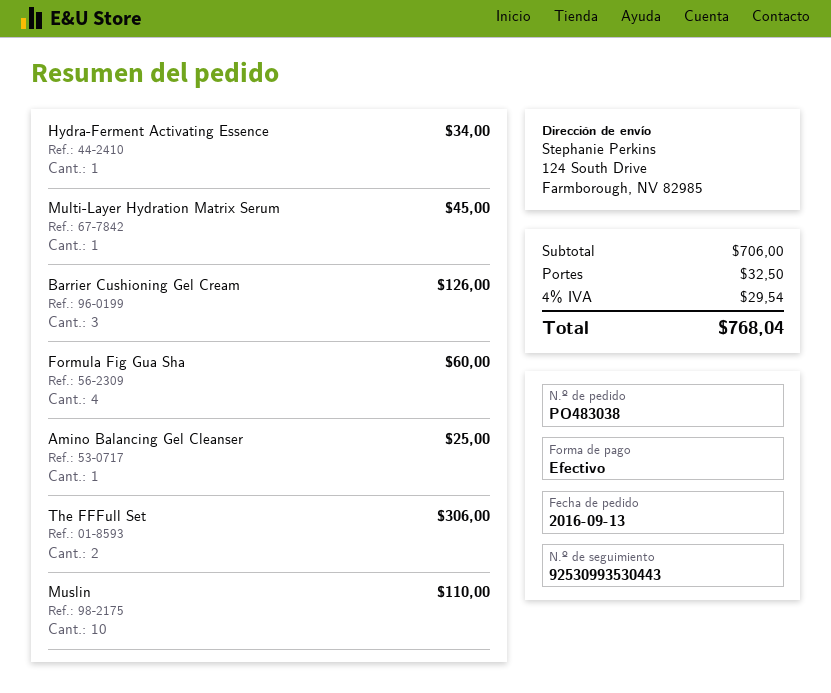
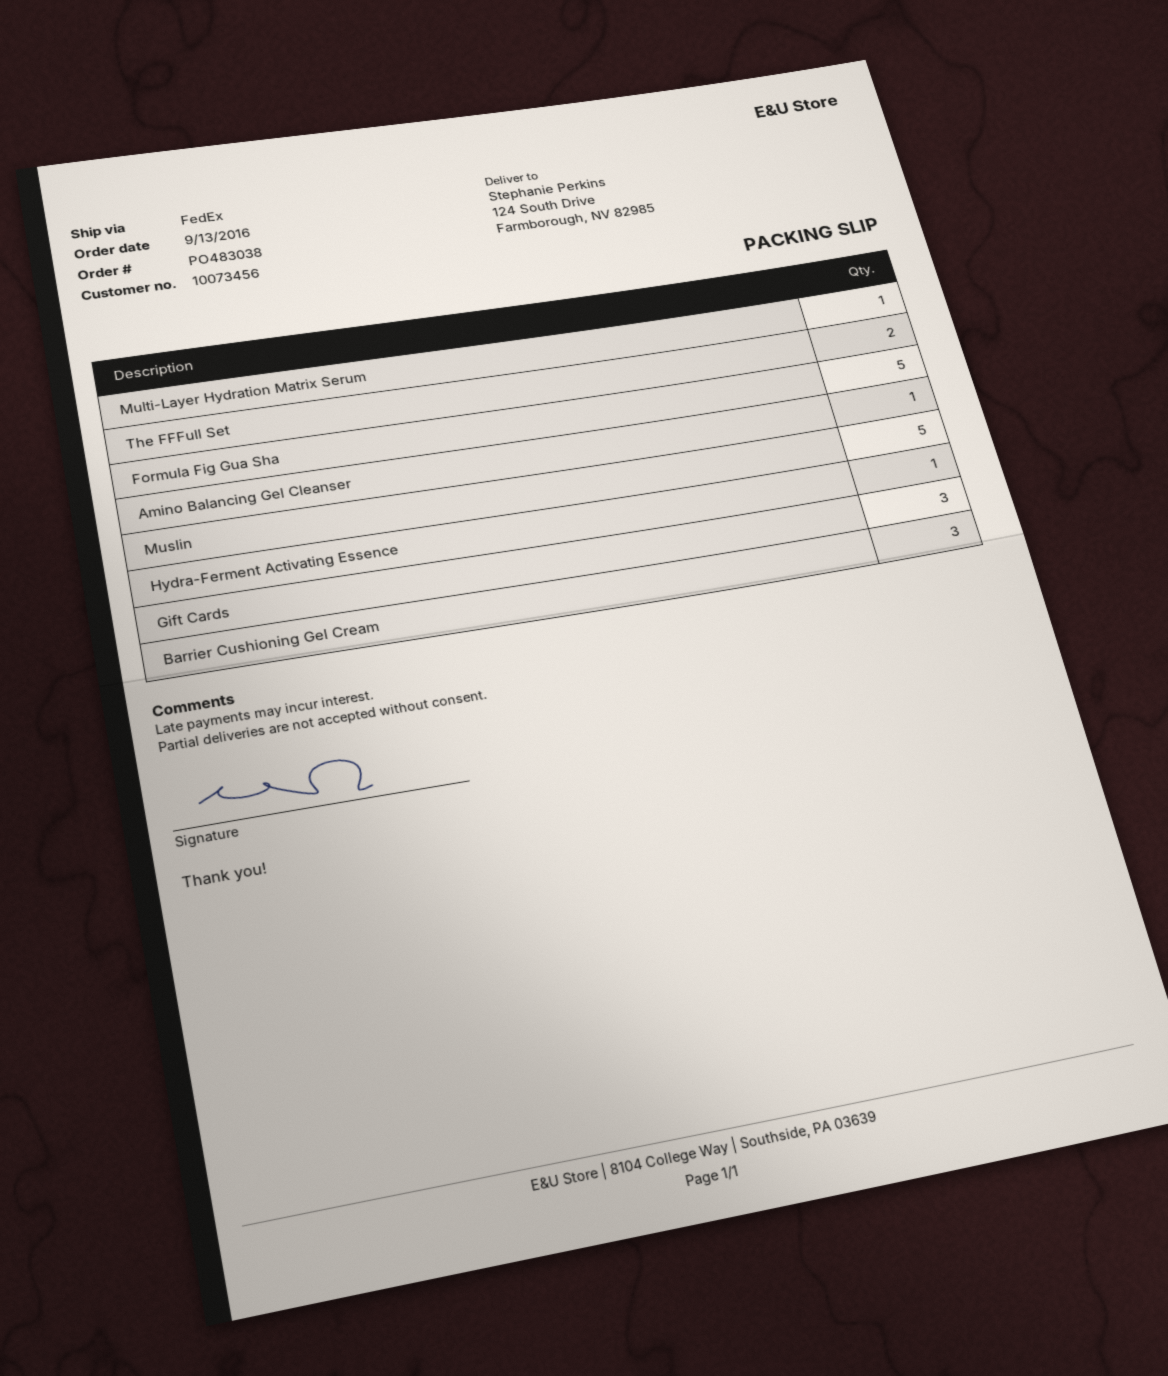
Formula Fig Gua Sha: 4 -> 5
Muslin: 10 -> 5
Gift Cards: none -> 3

